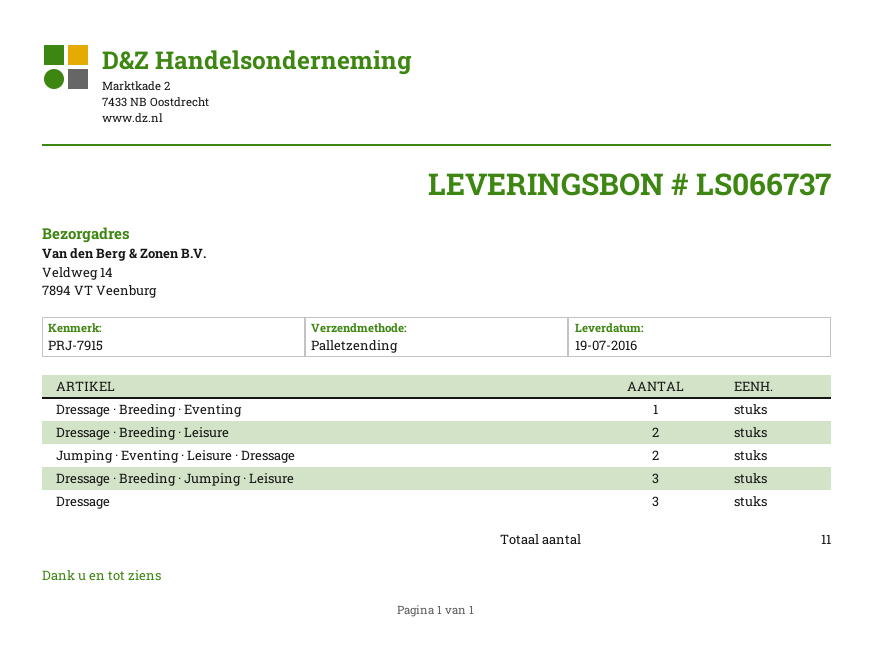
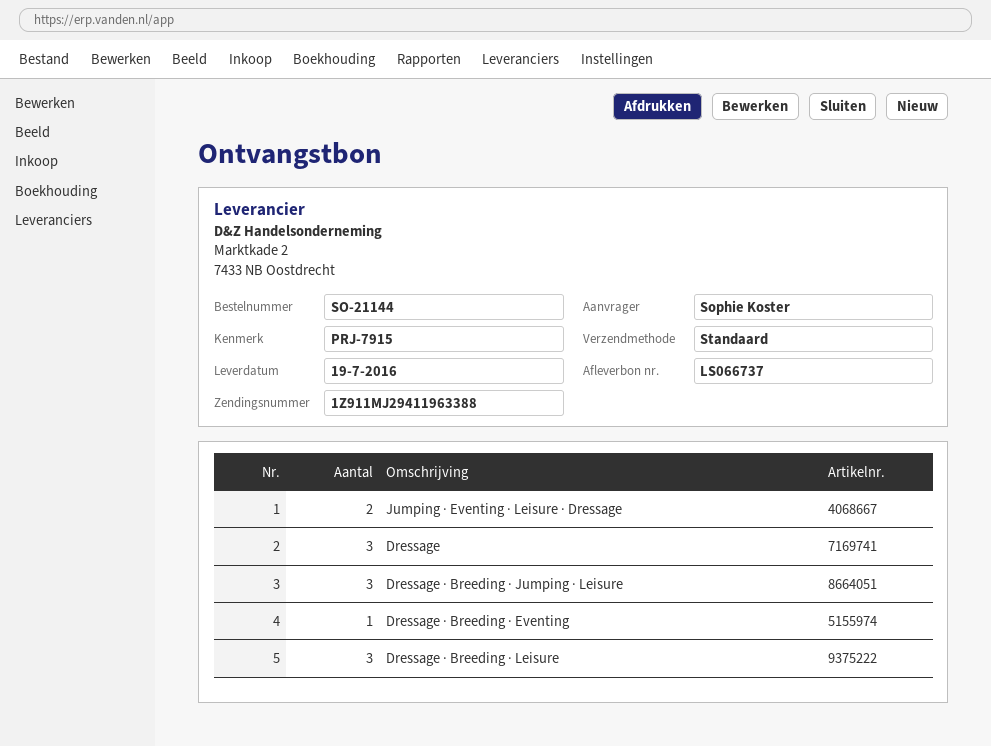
shipping method: pallet freight -> standard
Dressage · Breeding · Leisure: 2 -> 3

